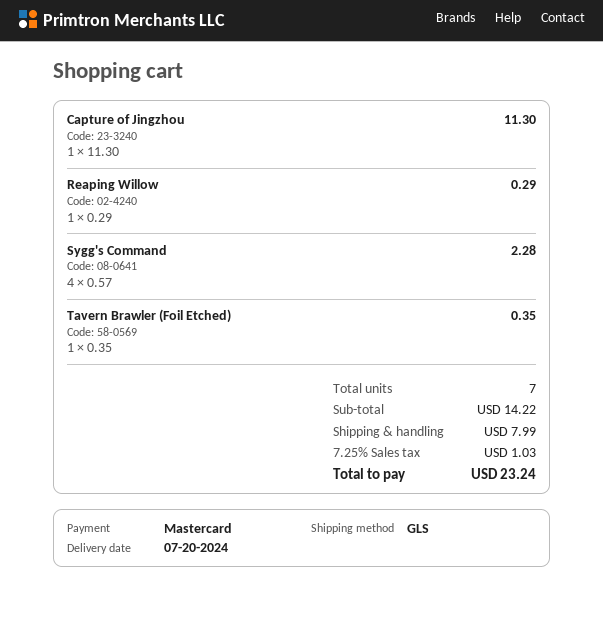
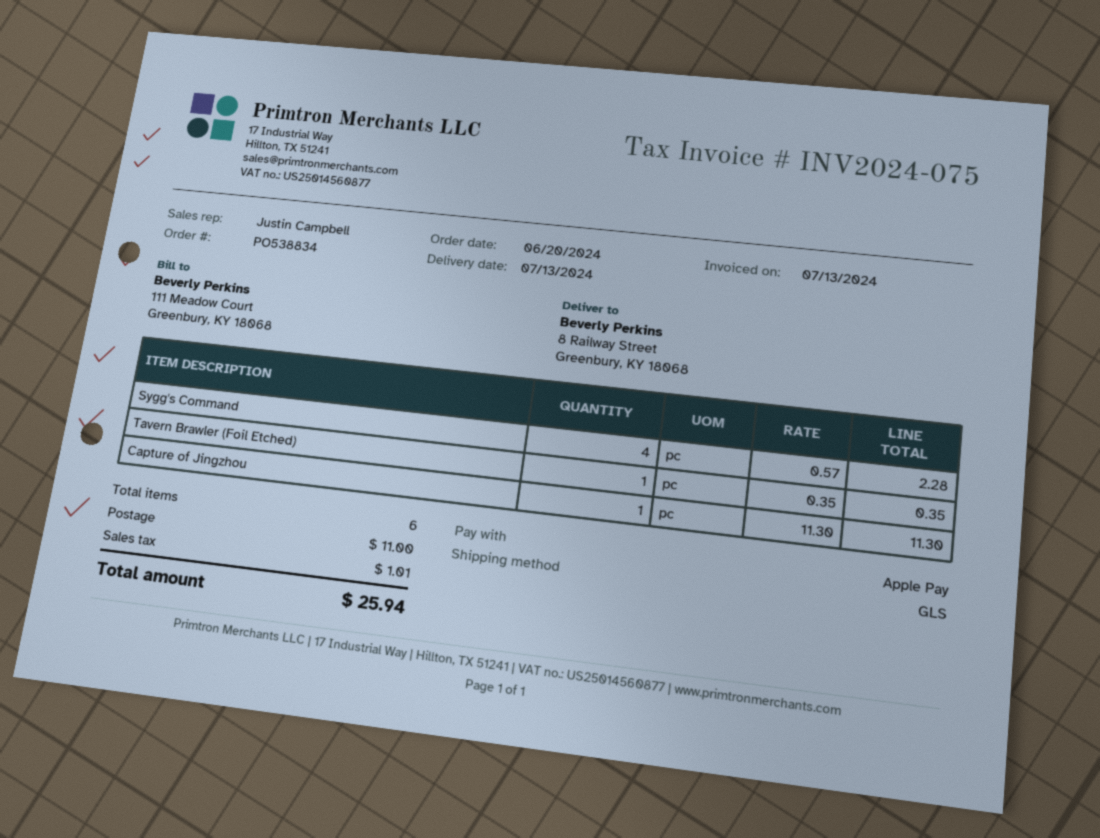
delivery date: 2024-07-20 -> 2024-07-13
payment method: Mastercard -> Apple Pay
Reaping Willow: 1 x 0.29 = 0.29 -> none
total quantity: 7 -> 6
shipping: 7.99 -> 11.00
tax: 1.03 -> 1.01
total: 23.24 -> 25.94

